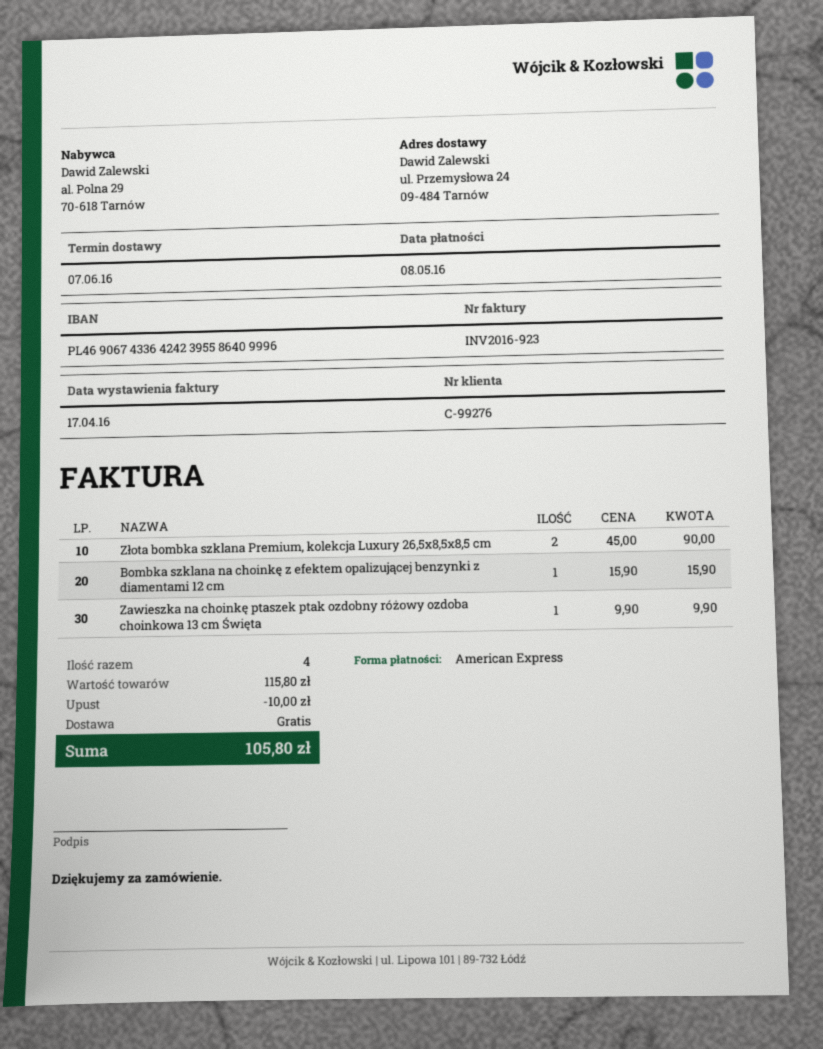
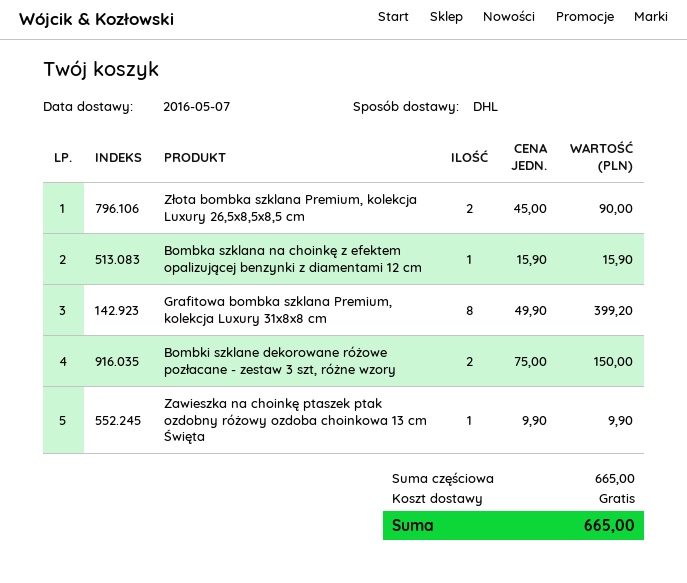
delivery date: 2016-06-07 -> 2016-05-07
Grafitowa bombka szklana Premium, kolekcja Luxury 31x8x8 cm: none -> 8 x 49.90 = 399.20
Bombki szklane dekorowane różowe pozłacane - zestaw 3 szt, różne wzory: none -> 2 x 75.00 = 150.00
subtotal: 115.80 -> 665.00
discount: 10.00 -> none
total: 105.80 -> 665.00

